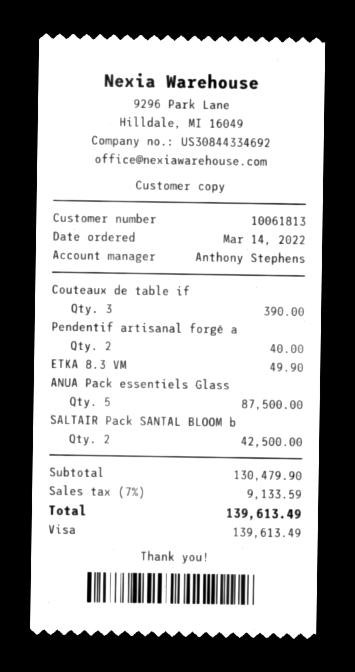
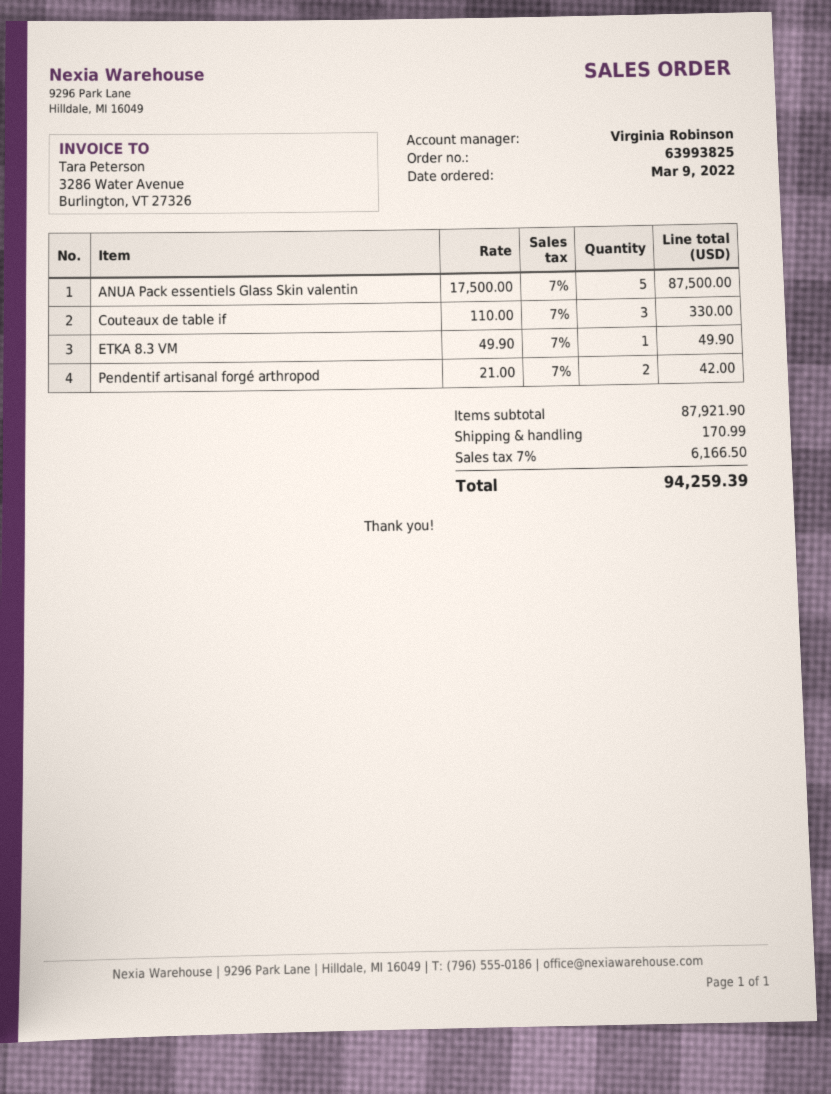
order date: 2022-03-14 -> 2022-03-09
sales rep: Anthony Stephens -> Virginia Robinson
Couteaux de table if: 3 for 390.00 -> 3 for 330.00
Pendentif artisanal forgé a: 2 for 40.00 -> 2 for 42.00
SALTAIR Pack SANTAL BLOOM b: 2 for 42500.00 -> none
subtotal: 130479.90 -> 87921.90
shipping: none -> 170.99
tax: 7% = 9133.59 -> 7% = 6166.50
total: 139613.49 -> 94259.39

